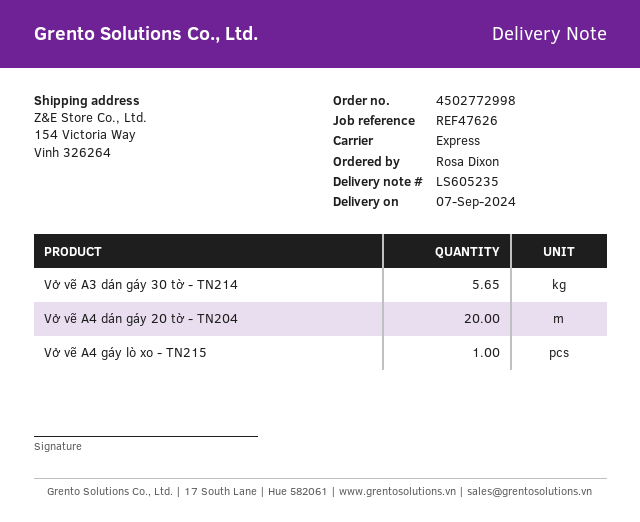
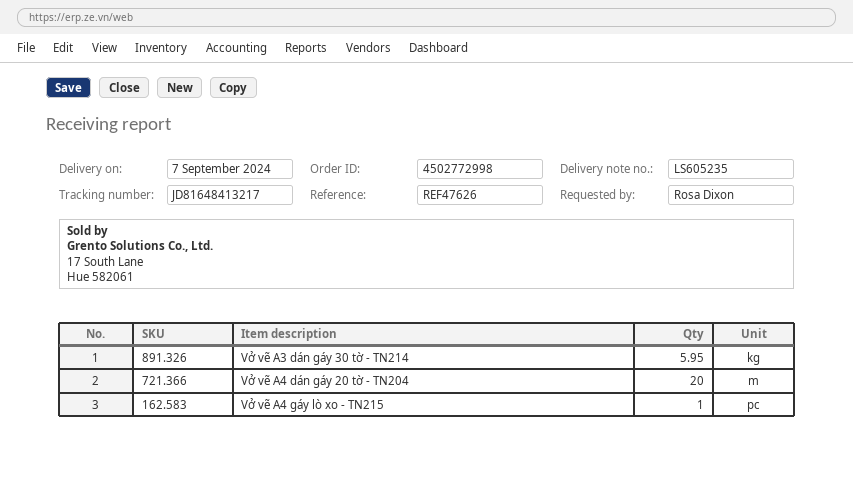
Vở vẽ A3 dán gáy 30 tờ - TN214: 5.65 -> 5.95

